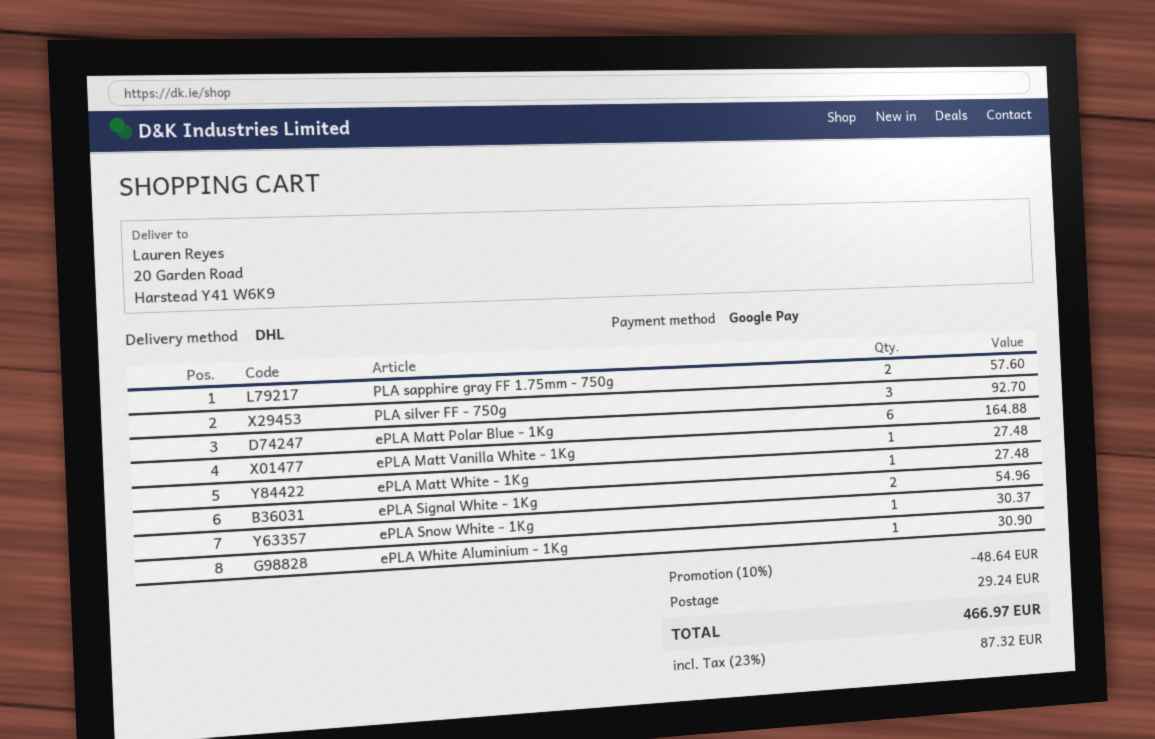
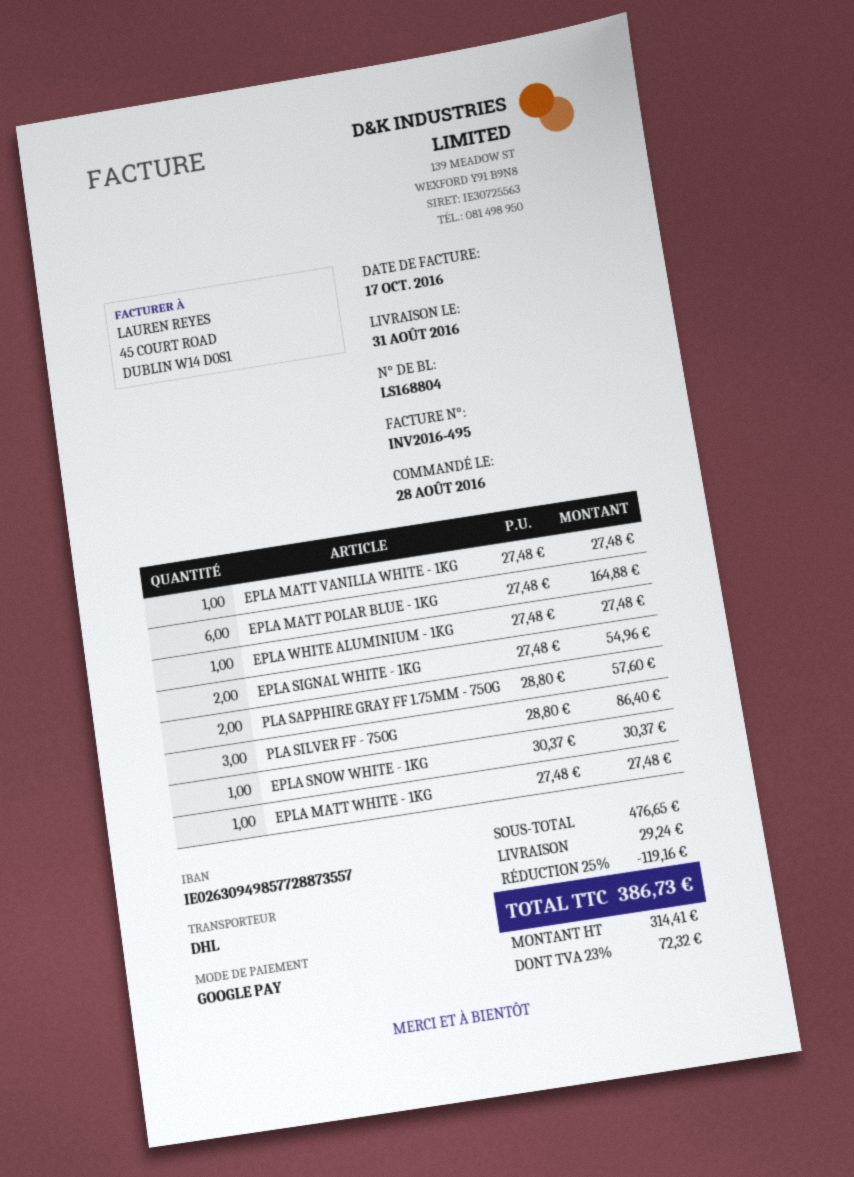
PLA silver FF - 750g: 3 for 92.70 -> 3 for 86.40
ePLA White Aluminium - 1Kg: 1 for 30.90 -> 1 for 27.48
discount: 10% = 48.64 -> 25% = 119.16
tax: 23% = 87.32 -> 23% = 72.32
total: 466.97 -> 386.73

